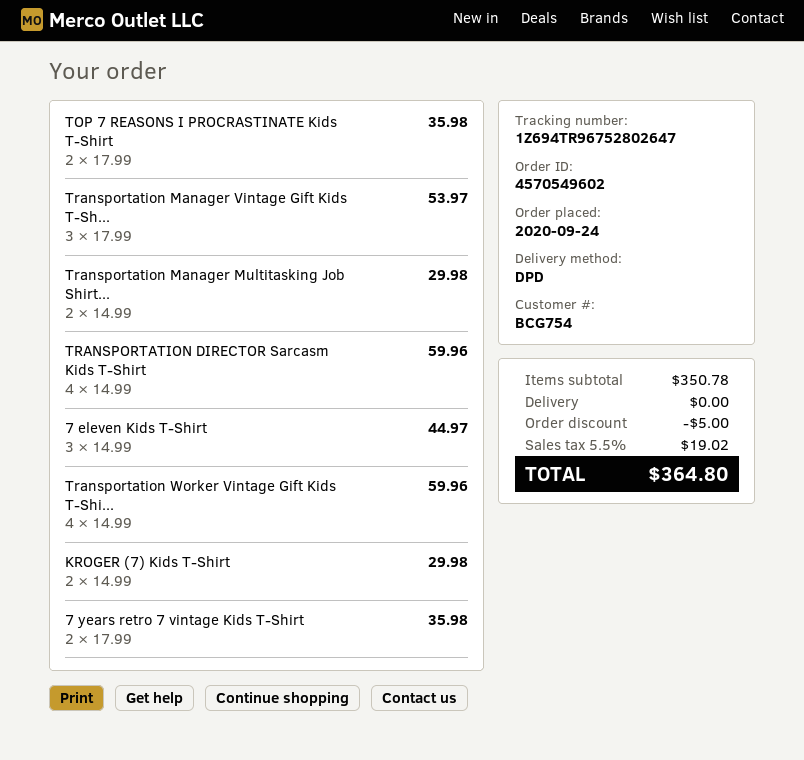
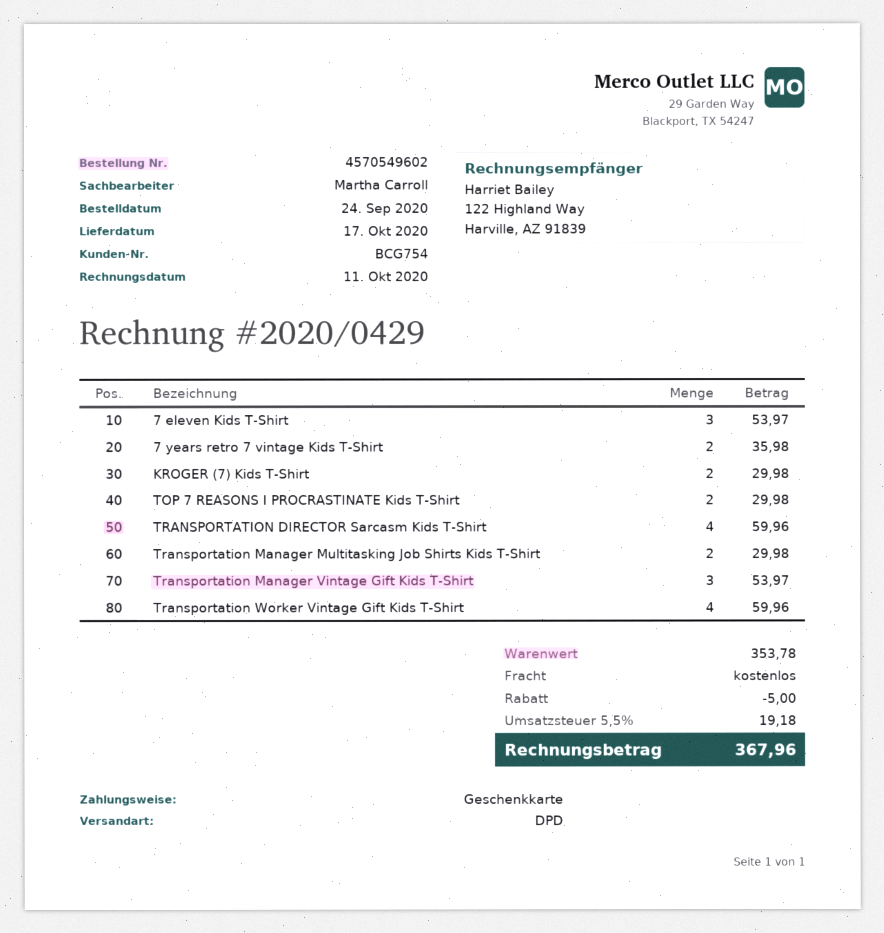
TOP 7 REASONS I PROCRASTINATE Kids T-Shirt: 2 for 35.98 -> 2 for 29.98
7 eleven Kids T-Shirt: 3 for 44.97 -> 3 for 53.97
subtotal: 350.78 -> 353.78
tax: 5.5% = 19.02 -> 5.5% = 19.18
total: 364.80 -> 367.96

